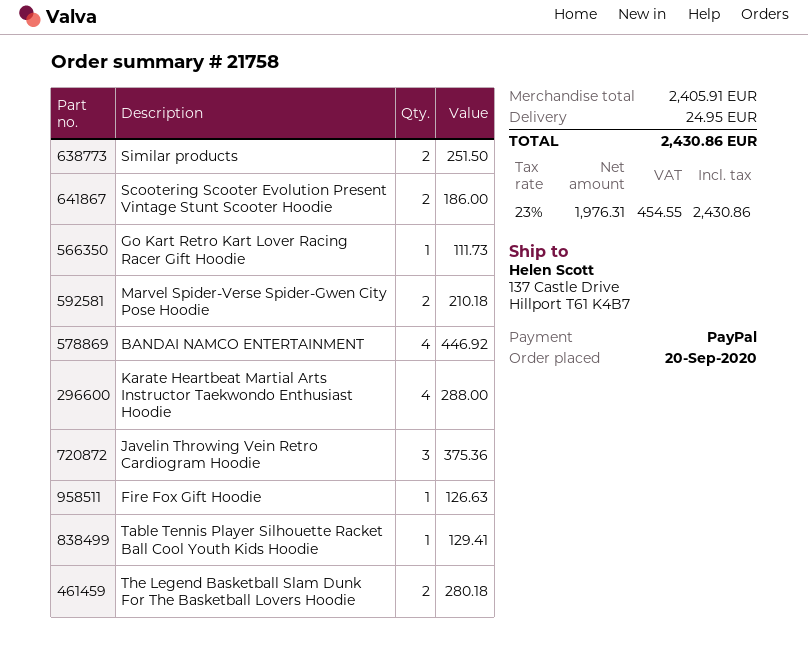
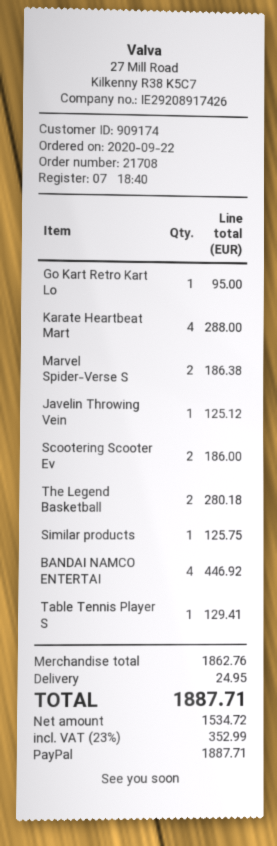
order number: 21758 -> 21708
order date: 2020-09-20 -> 2020-09-22
Similar products: 2 for 251.50 -> 1 for 125.75
Go Kart Retro Kart Lover Racing Racer Gift Hoodie: 1 for 111.73 -> 1 for 95.00
Marvel Spider-Verse Spider-Gwen City Pose Hoodie: 2 for 210.18 -> 2 for 186.38
Javelin Throwing Vein Retro Cardiogram Hoodie: 3 for 375.36 -> 1 for 125.12
Fire Fox Gift Hoodie: 1 for 126.63 -> none
subtotal: 2405.91 -> 1862.76
net: 1976.31 -> 1534.72
tax: 23% = 454.55 -> 23% = 352.99
total: 2430.86 -> 1887.71

